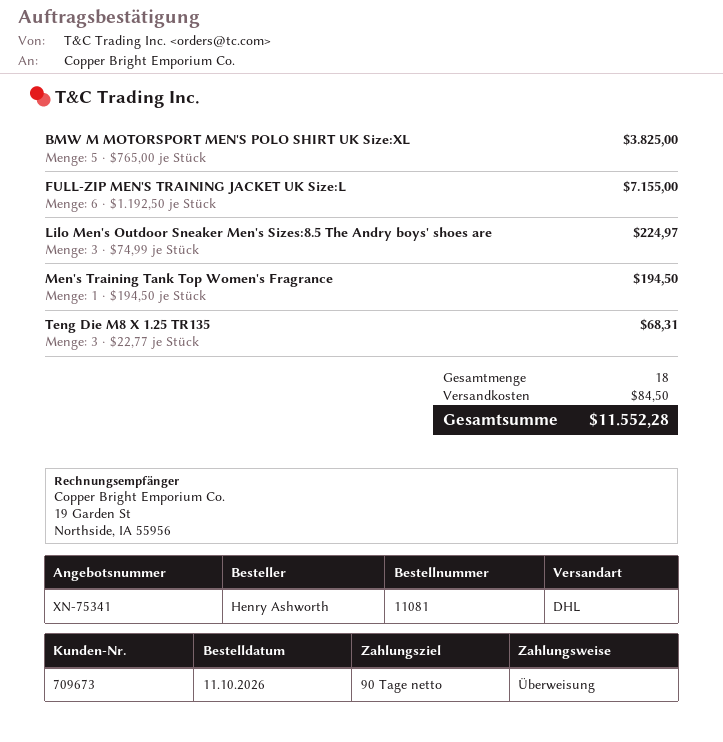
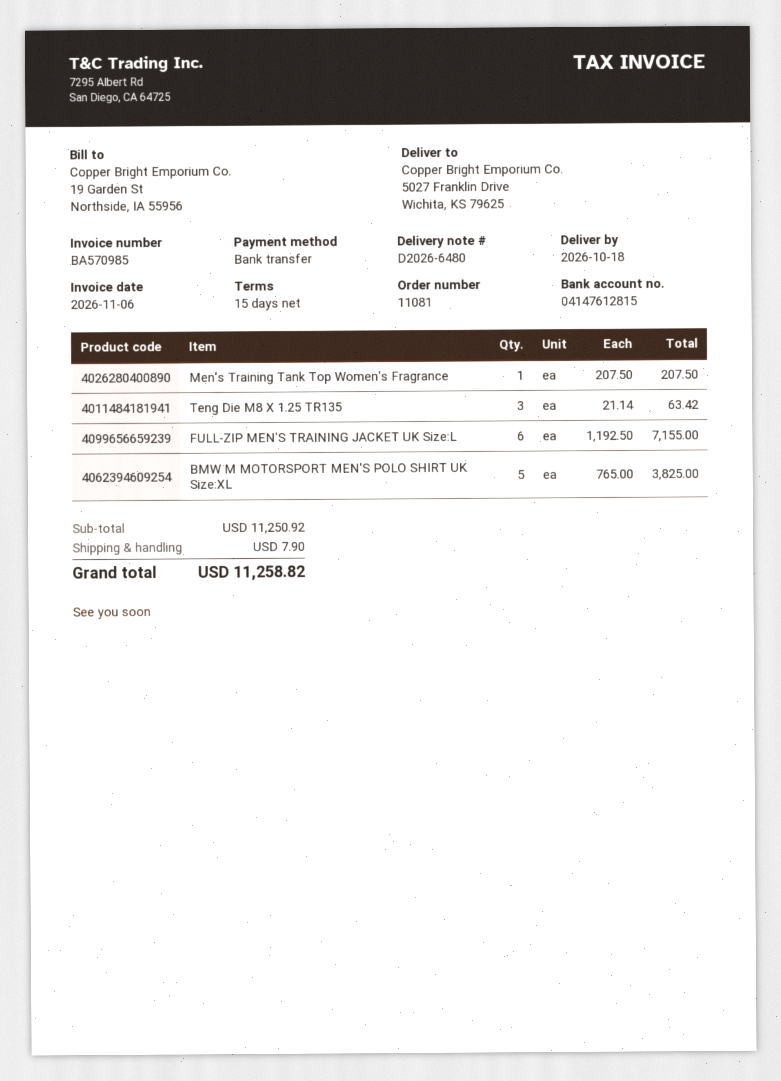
payment terms: 90 days -> 15 days
Lilo Men's Outdoor Sneaker Men's Sizes:8.5 The Andry boys' shoes are: 3 x 74.99 = 224.97 -> none
Men's Training Tank Top Women's Fragrance: 1 x 194.50 = 194.50 -> 1 x 207.50 = 207.50
Teng Die M8 X 1.25 TR135: 3 x 22.77 = 68.31 -> 3 x 21.14 = 63.42
shipping: 84.50 -> 7.90
total: 11552.28 -> 11258.82

